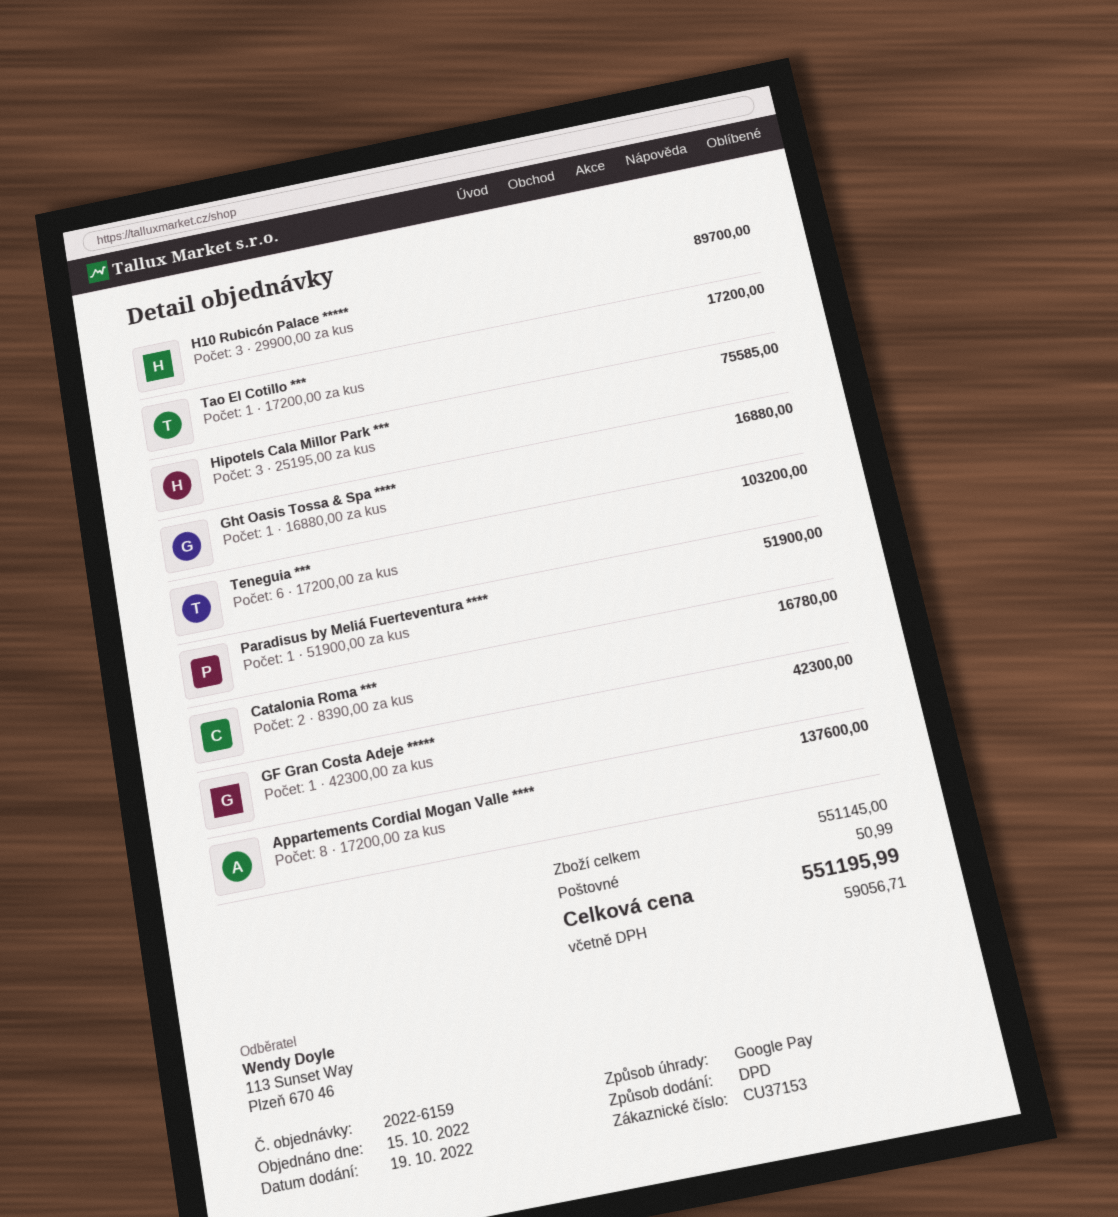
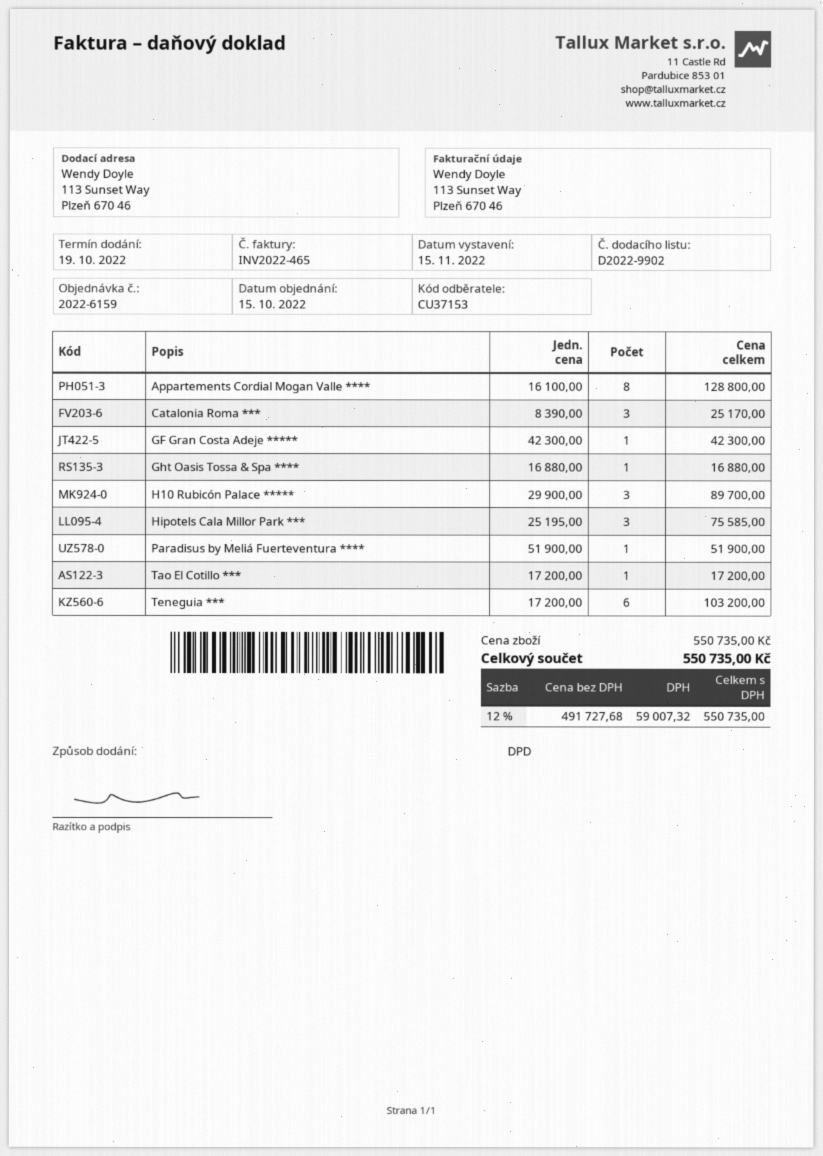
Catalonia Roma ***: 2 x 8390.00 = 16780.00 -> 3 x 8390.00 = 25170.00
Appartements Cordial Mogan Valle ****: 8 x 17200.00 = 137600.00 -> 8 x 16100.00 = 128800.00
subtotal: 551145.00 -> 550735.00
shipping: 50.99 -> none
tax: 59056.71 -> 59007.32
total: 551195.99 -> 550735.00

